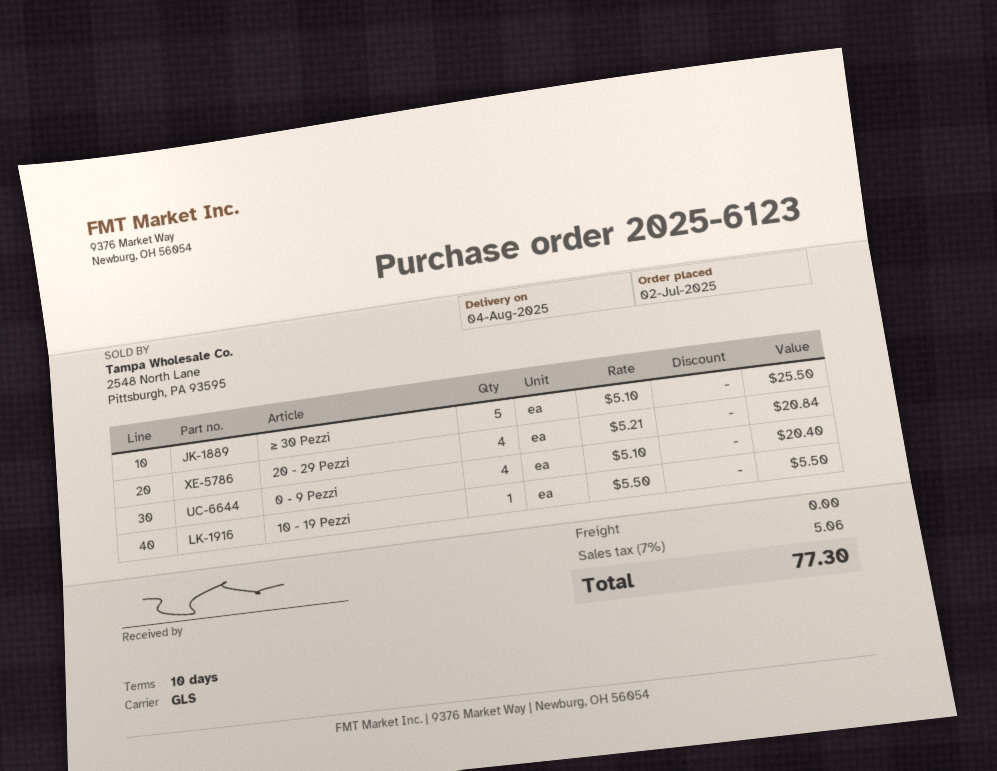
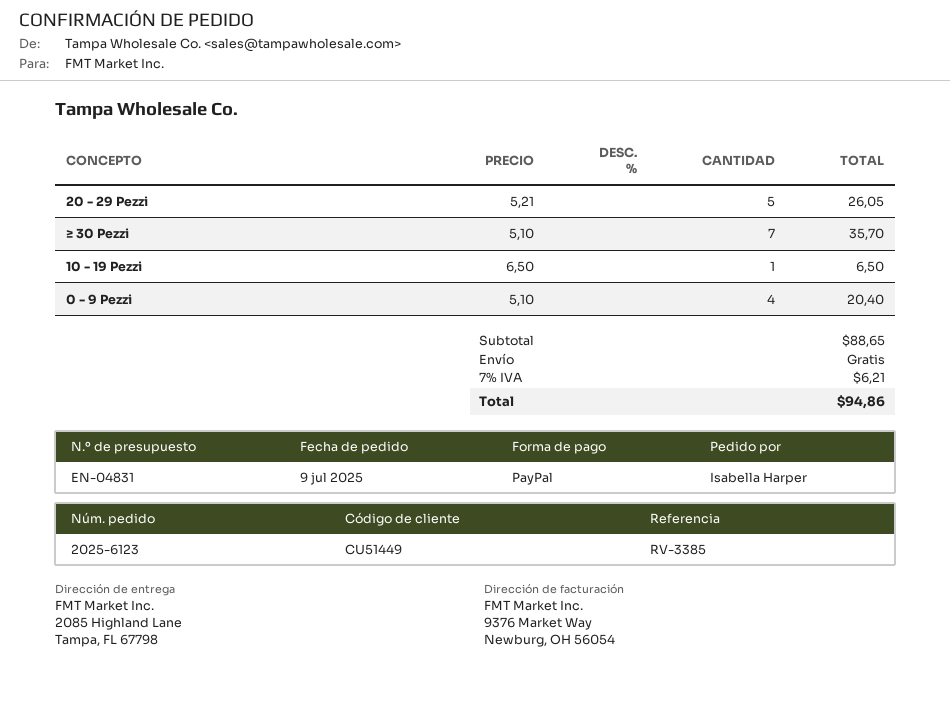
order date: 2025-07-02 -> 2025-07-09
≥ 30 Pezzi: 5 x 5.10 = 25.50 -> 7 x 5.10 = 35.70
20 - 29 Pezzi: 4 x 5.21 = 20.84 -> 5 x 5.21 = 26.05
10 - 19 Pezzi: 1 x 5.50 = 5.50 -> 1 x 6.50 = 6.50
tax: 7% = 5.06 -> 7% = 6.21
total: 77.30 -> 94.86

